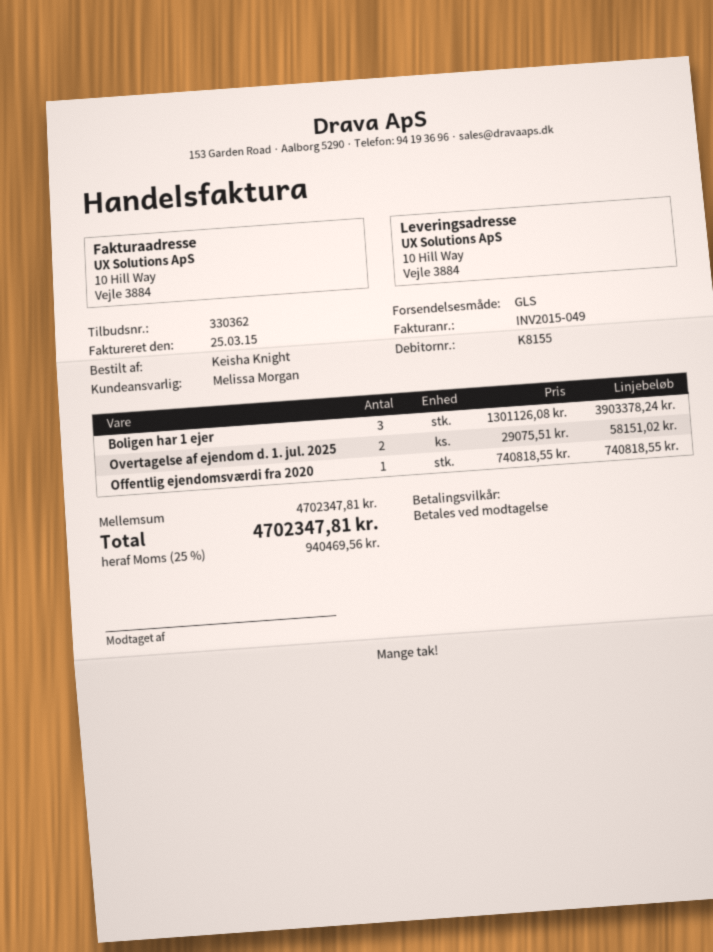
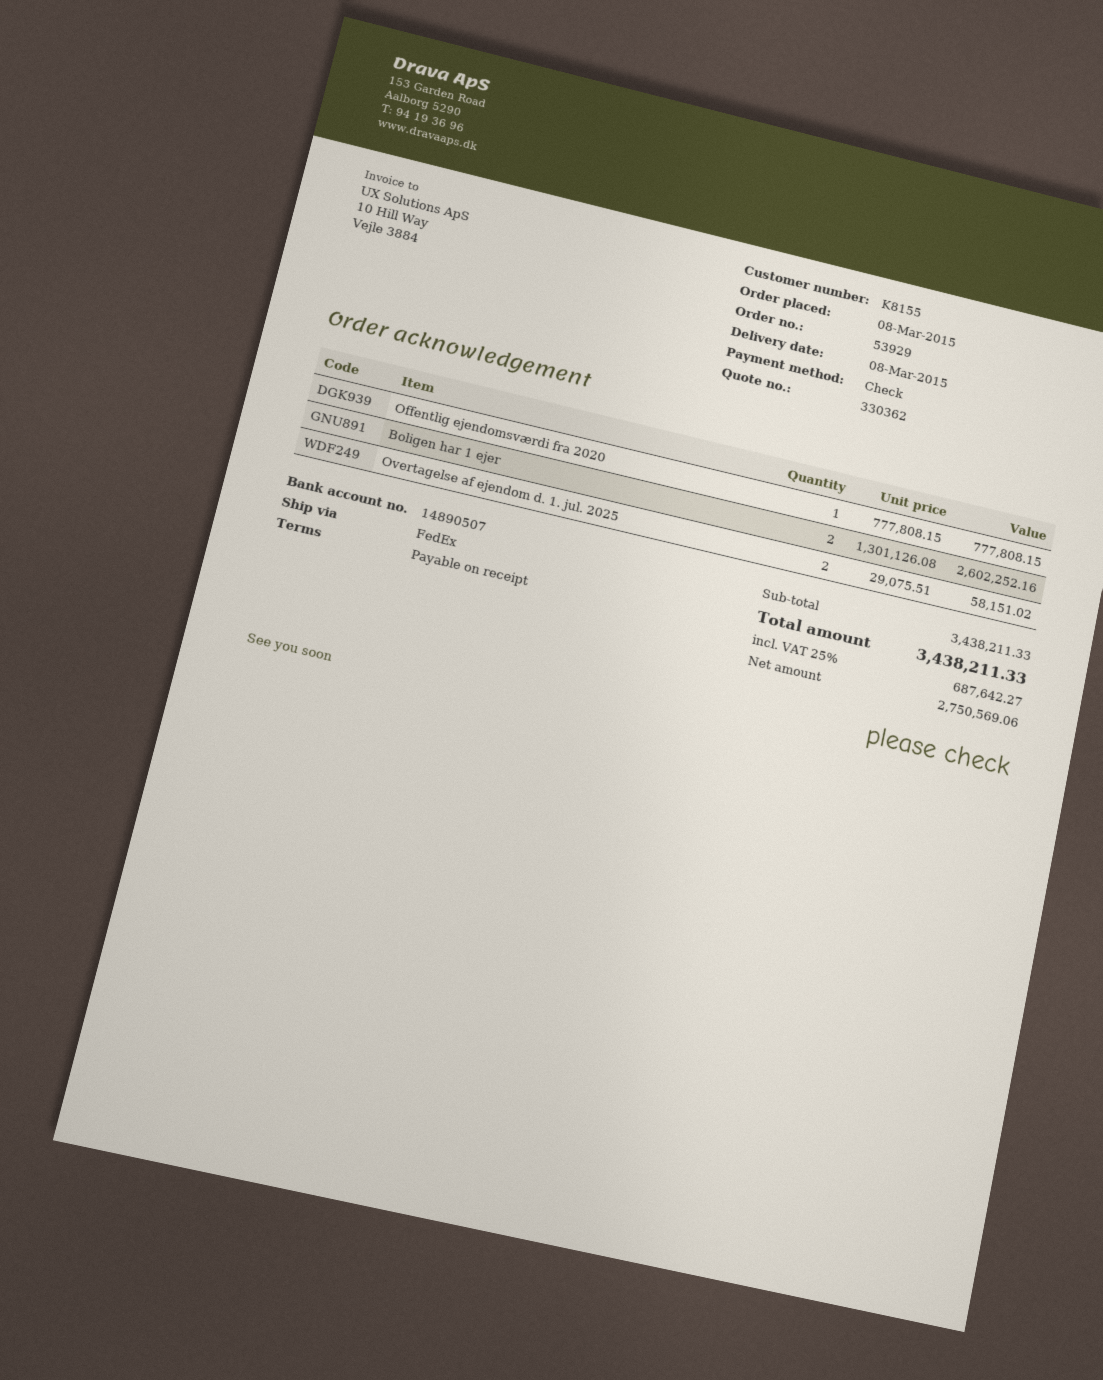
shipping method: GLS -> FedEx
Boligen har 1 ejer: 3 x 1301126.08 = 3903378.24 -> 2 x 1301126.08 = 2602252.16
Offentlig ejendomsværdi fra 2020: 1 x 740818.55 = 740818.55 -> 1 x 777808.15 = 777808.15
subtotal: 4702347.81 -> 3438211.33
tax: 25% = 940469.56 -> 25% = 687642.27
total: 4702347.81 -> 3438211.33

